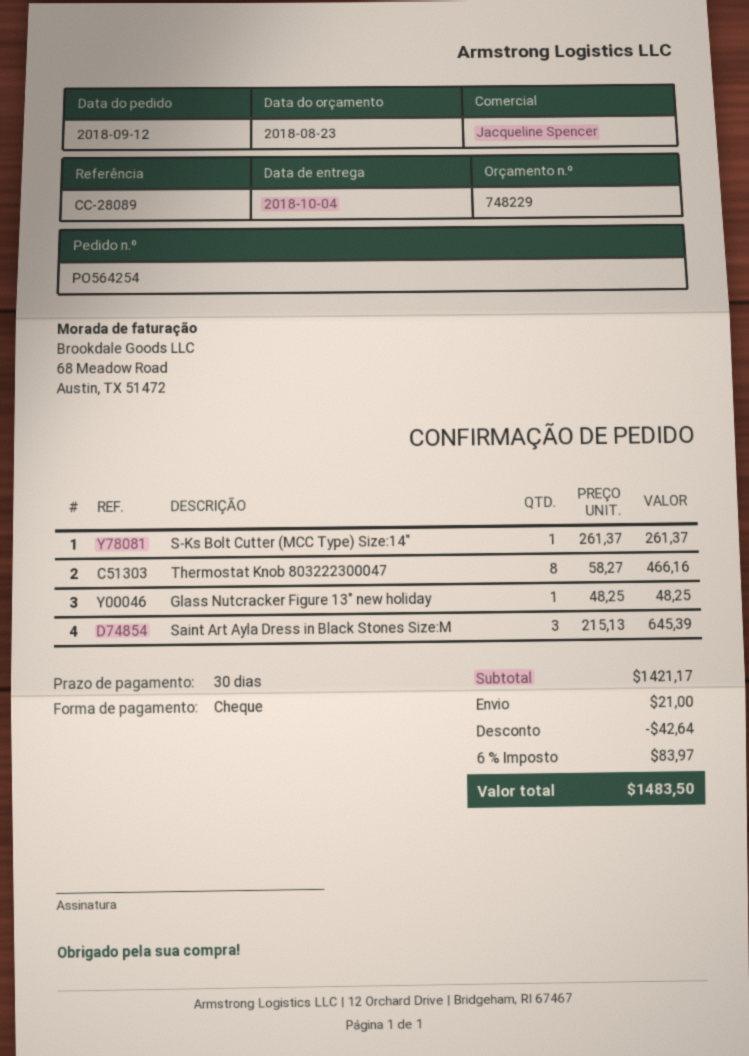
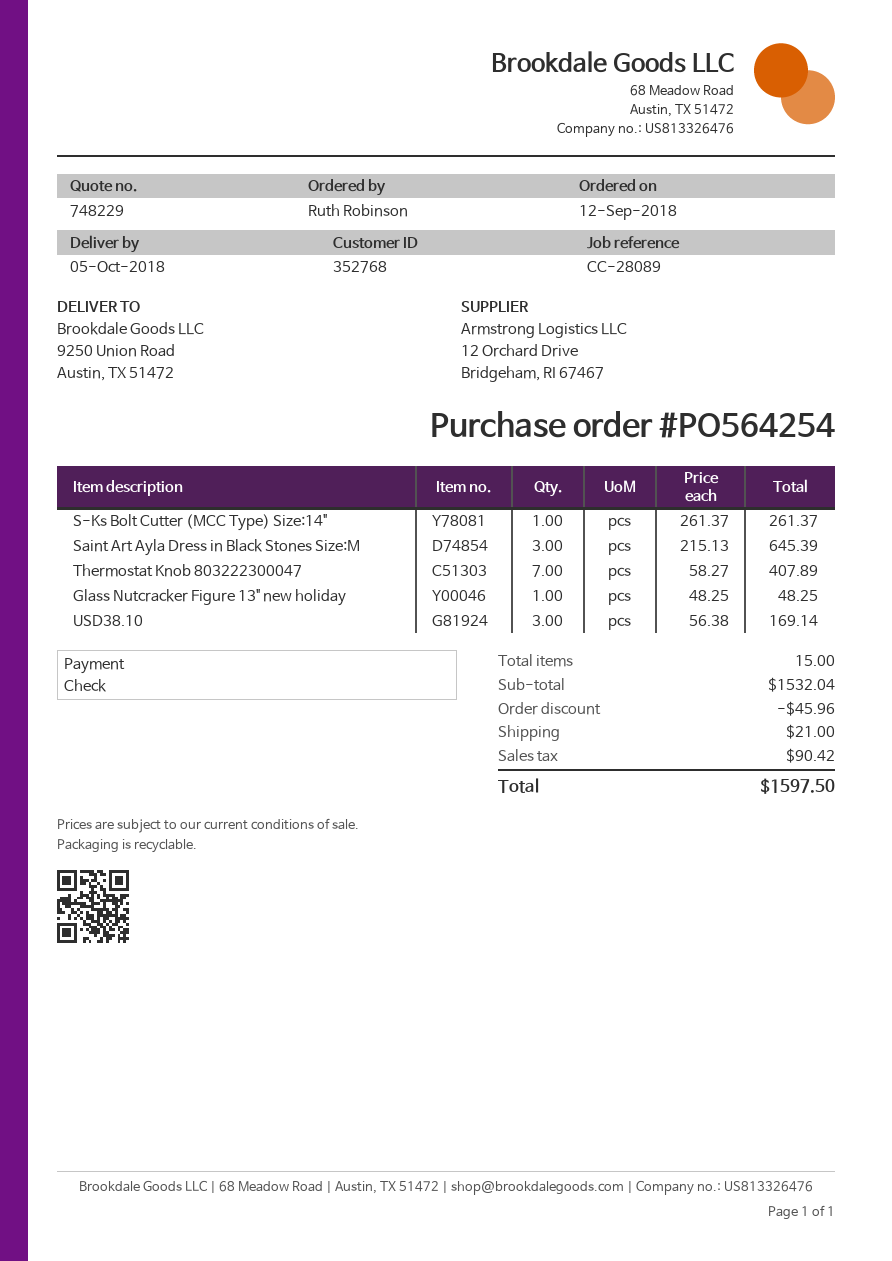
delivery date: 2018-10-04 -> 2018-10-05
Thermostat Knob 803222300047: 8 x 58.27 = 466.16 -> 7 x 58.27 = 407.89
USD38.10: none -> 3 x 56.38 = 169.14
subtotal: 1421.17 -> 1532.04
discount: 42.64 -> 45.96
tax: 83.97 -> 90.42
total: 1483.50 -> 1597.50

